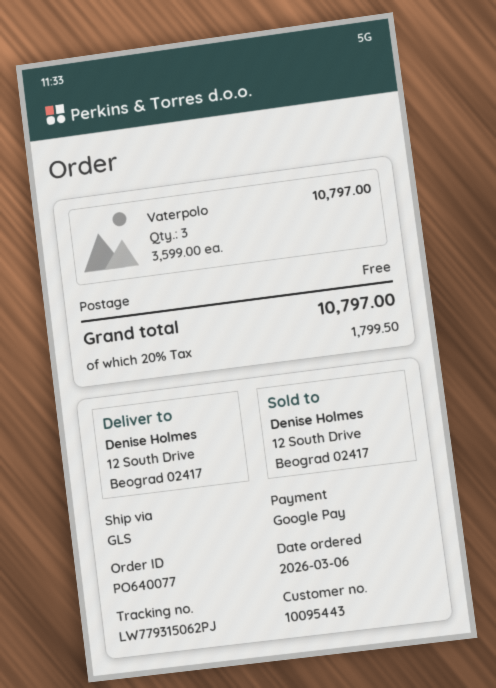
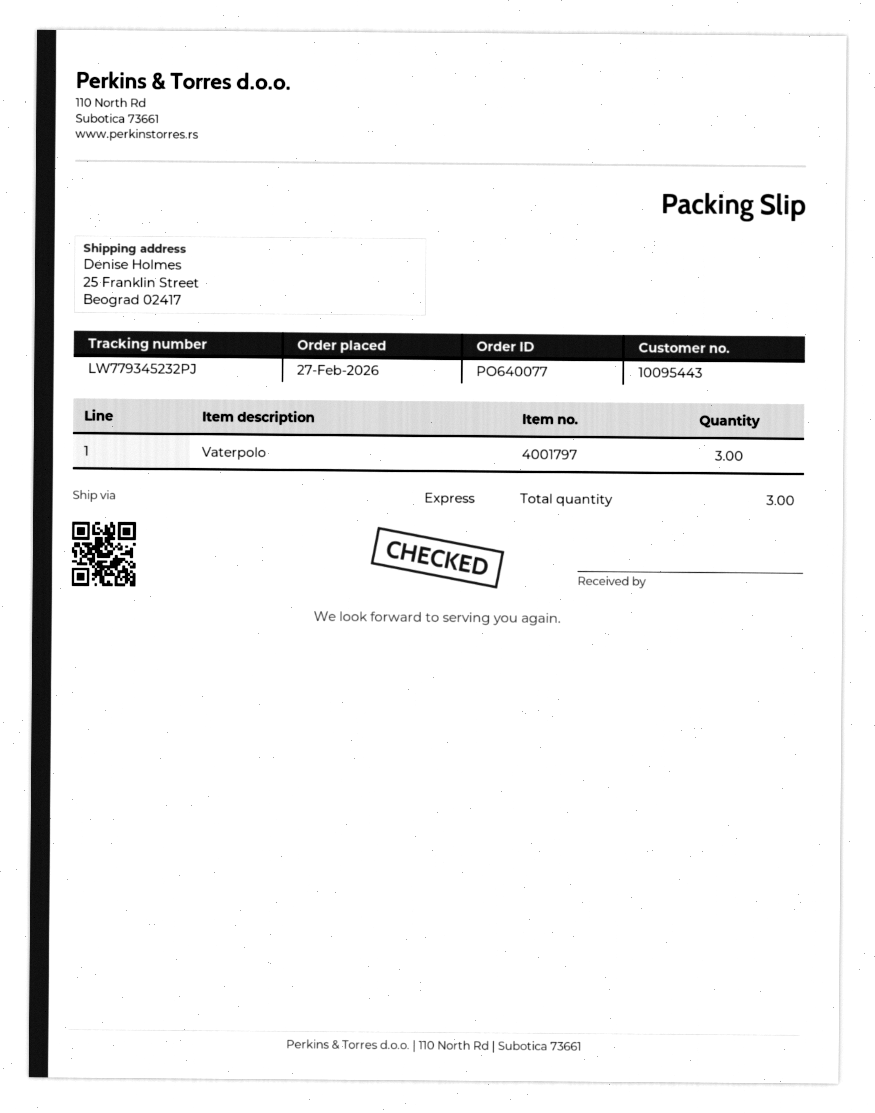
order date: 2026-03-06 -> 2026-02-27
shipping method: GLS -> express
tracking number: LW779315062PJ -> LW779345232PJ
ship to: 12 South Drive, Beograd 02417 -> 25 Franklin Street, Beograd 02417

